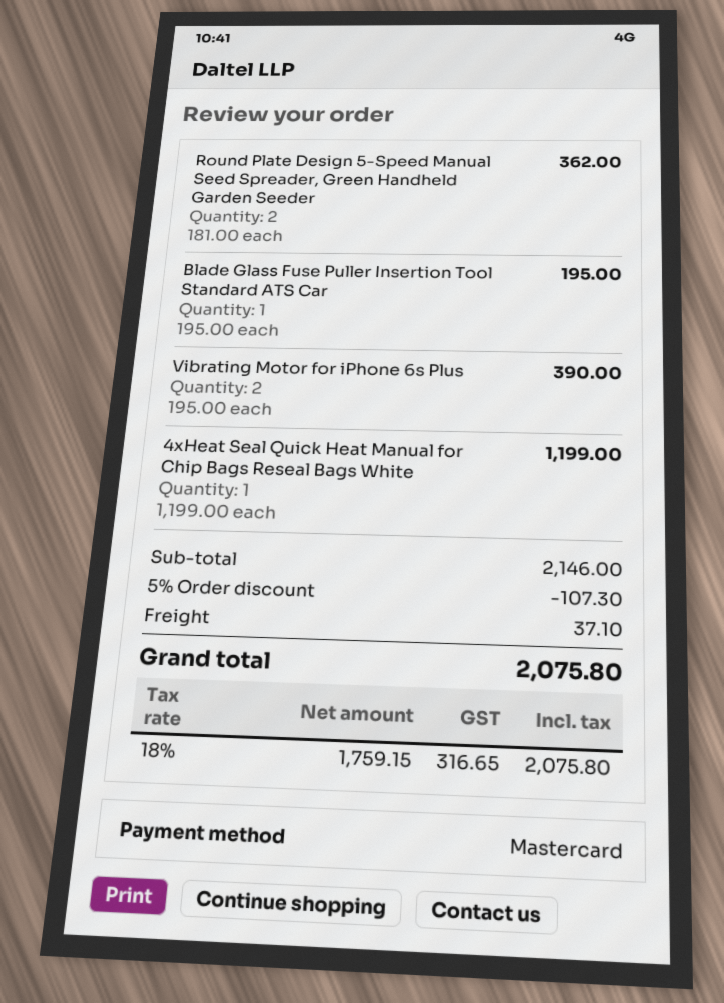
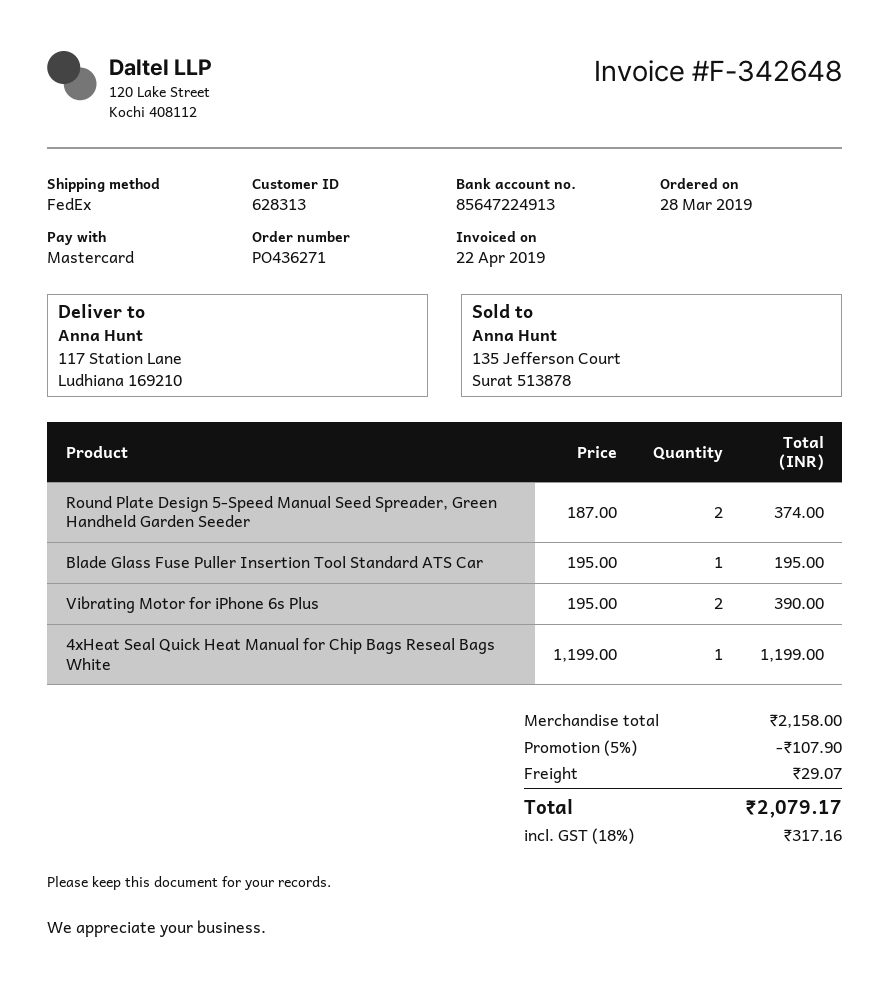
Round Plate Design 5-Speed Manual Seed Spreader, Green Handheld Garden Seeder: 2 x 181.00 = 362.00 -> 2 x 187.00 = 374.00
subtotal: 2146.00 -> 2158.00
discount: 5% = 107.30 -> 5% = 107.90
shipping: 37.10 -> 29.07
tax: 18% = 316.65 -> 18% = 317.16
total: 2075.80 -> 2079.17

